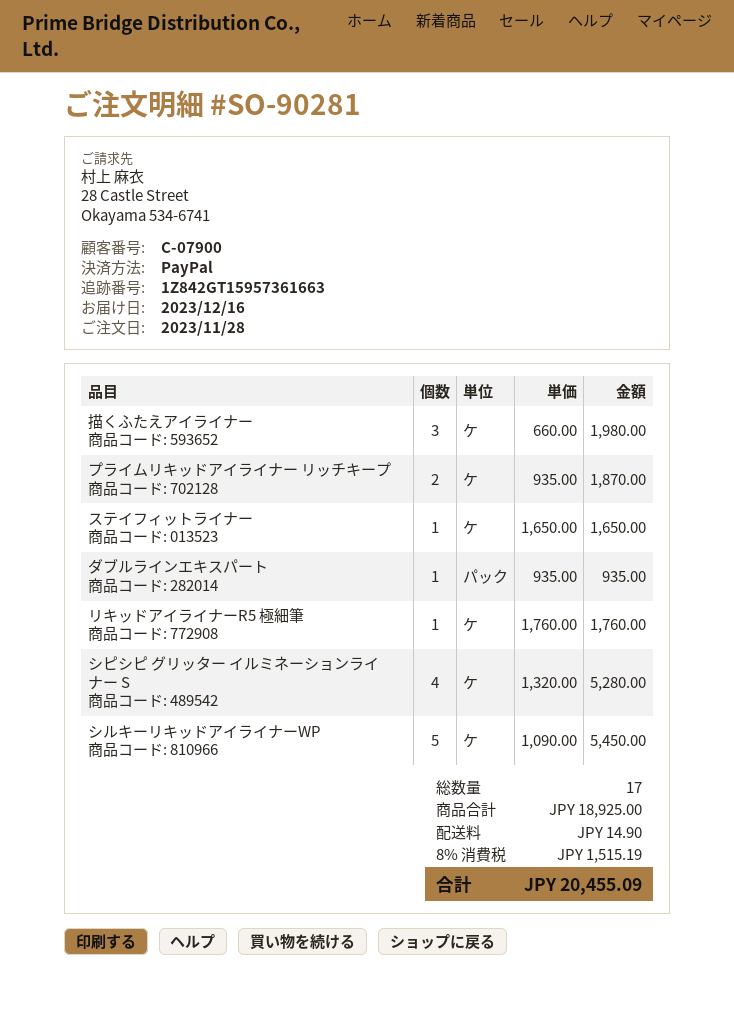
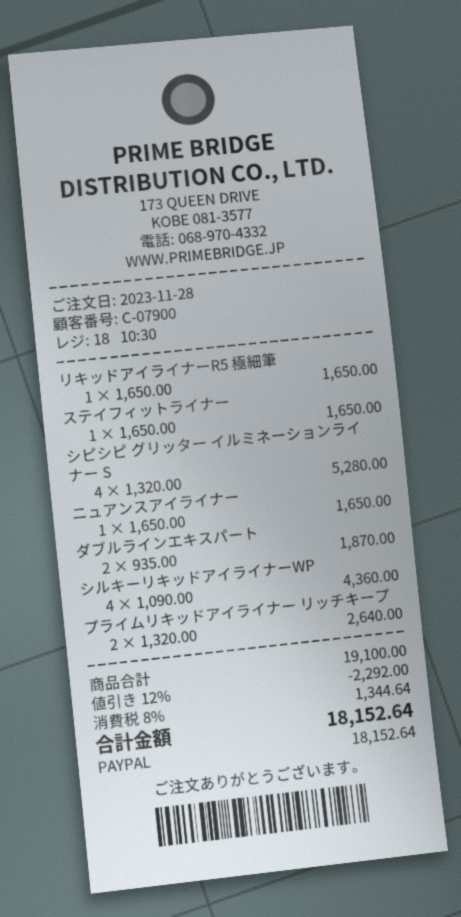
描くふたえアイライナー: 3 x 660.00 = 1980.00 -> none
プライムリキッドアイライナー リッチキープ: 2 x 935.00 = 1870.00 -> 2 x 1320.00 = 2640.00
ダブルラインエキスパート: 1 x 935.00 = 935.00 -> 2 x 935.00 = 1870.00
リキッドアイライナーR5 極細筆: 1 x 1760.00 = 1760.00 -> 1 x 1650.00 = 1650.00
シルキーリキッドアイライナーWP: 5 x 1090.00 = 5450.00 -> 4 x 1090.00 = 4360.00
ニュアンスアイライナー: none -> 1 x 1650.00 = 1650.00
subtotal: 18925.00 -> 19100.00
discount: none -> 12% = 2292.00
shipping: 14.90 -> none
tax: 8% = 1515.19 -> 8% = 1344.64
total: 20455.09 -> 18152.64

